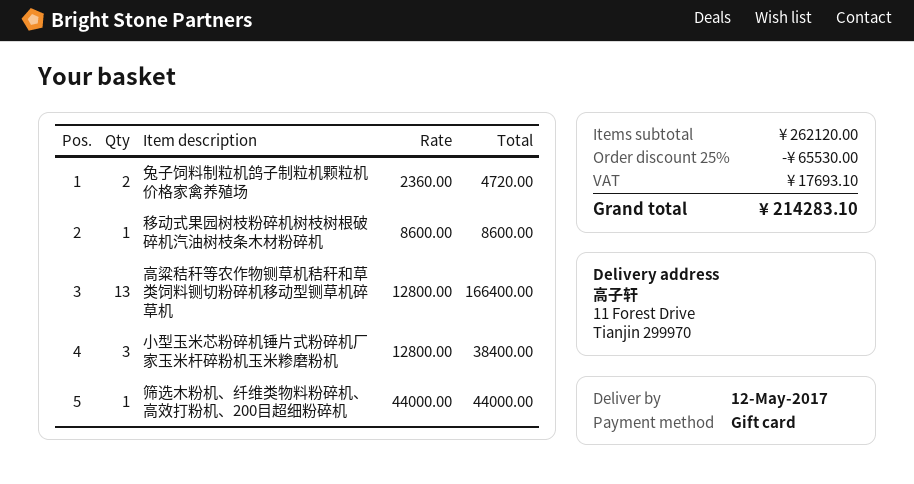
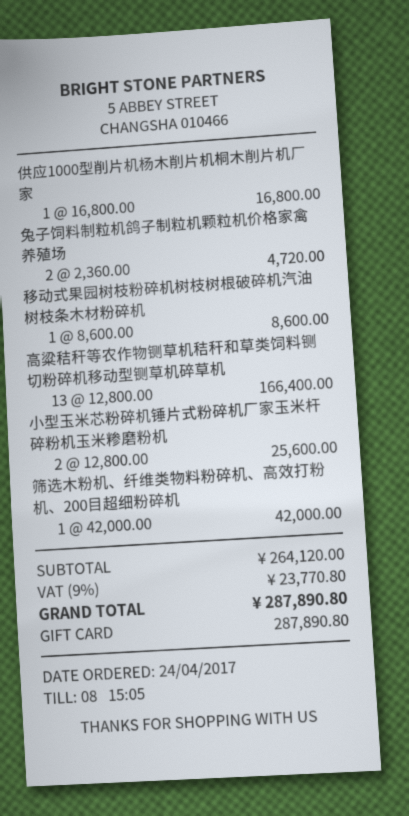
小型玉米芯粉碎机锤片式粉碎机厂家玉米杆碎粉机玉米糁磨粉机: 3 x 12800.00 = 38400.00 -> 2 x 12800.00 = 25600.00
筛选木粉机、纤维类物料粉碎机、高效打粉机、200目超细粉碎机: 1 x 44000.00 = 44000.00 -> 1 x 42000.00 = 42000.00
供应1000型削片机杨木削片机桐木削片机厂家: none -> 1 x 16800.00 = 16800.00
subtotal: 262120.00 -> 264120.00
discount: 25% = 65530.00 -> none
tax: 17693.10 -> 23770.80
total: 214283.10 -> 287890.80

